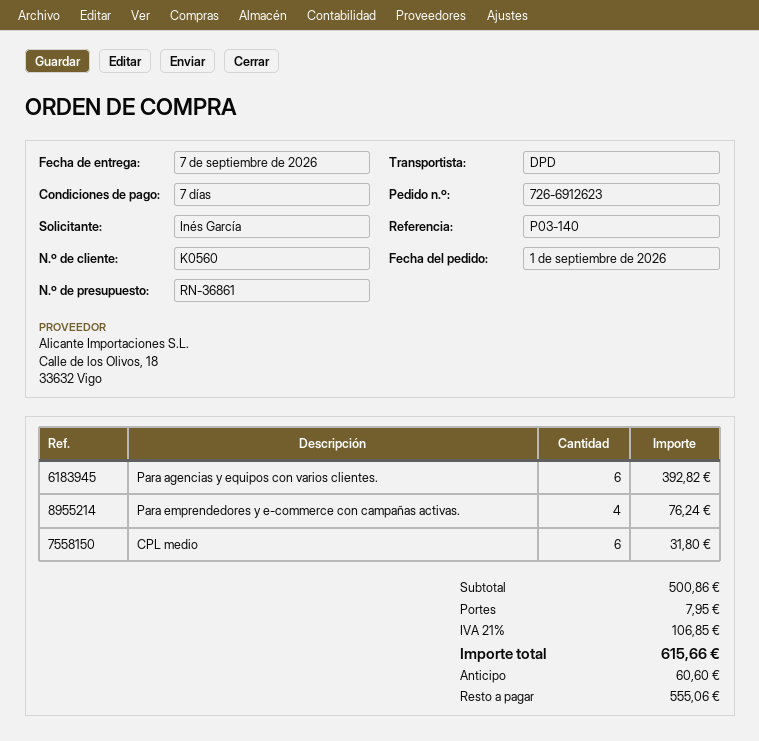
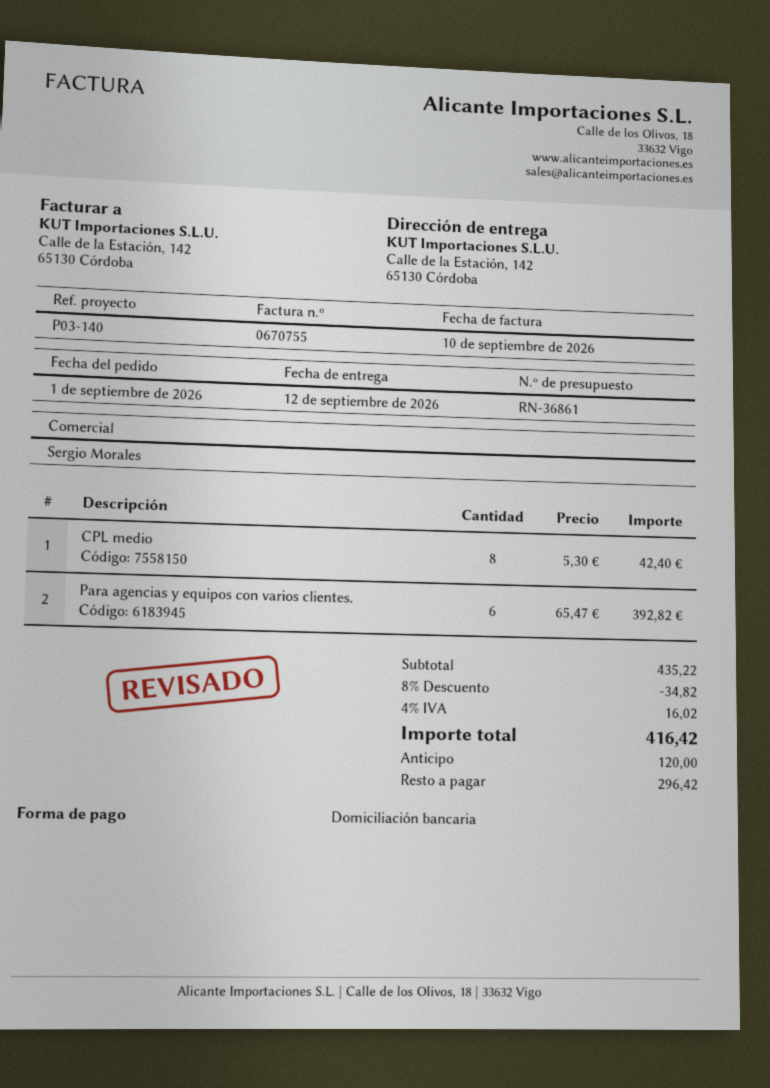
delivery date: 2026-09-07 -> 2026-09-12
Para emprendedores y e-commerce con campañas activas.: 4 for 76.24 -> none
CPL medio: 6 for 31.80 -> 8 for 42.40
subtotal: 500.86 -> 435.22
discount: none -> 8% = 34.82
shipping: 7.95 -> none
tax: 21% = 106.85 -> 4% = 16.02
total: 615.66 -> 416.42
deposit: 60.60 -> 120.00
balance: 555.06 -> 296.42

